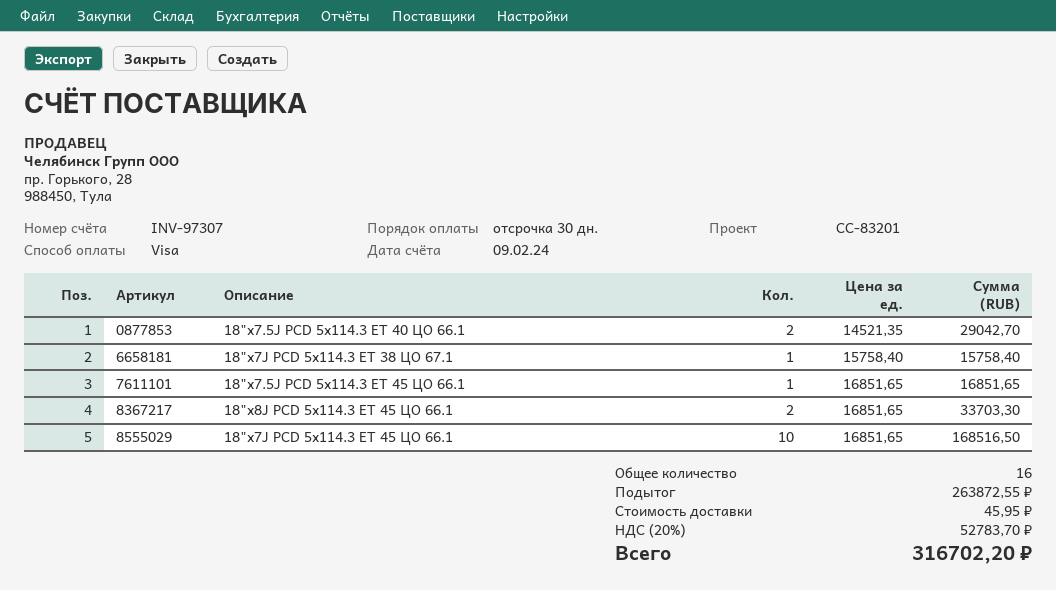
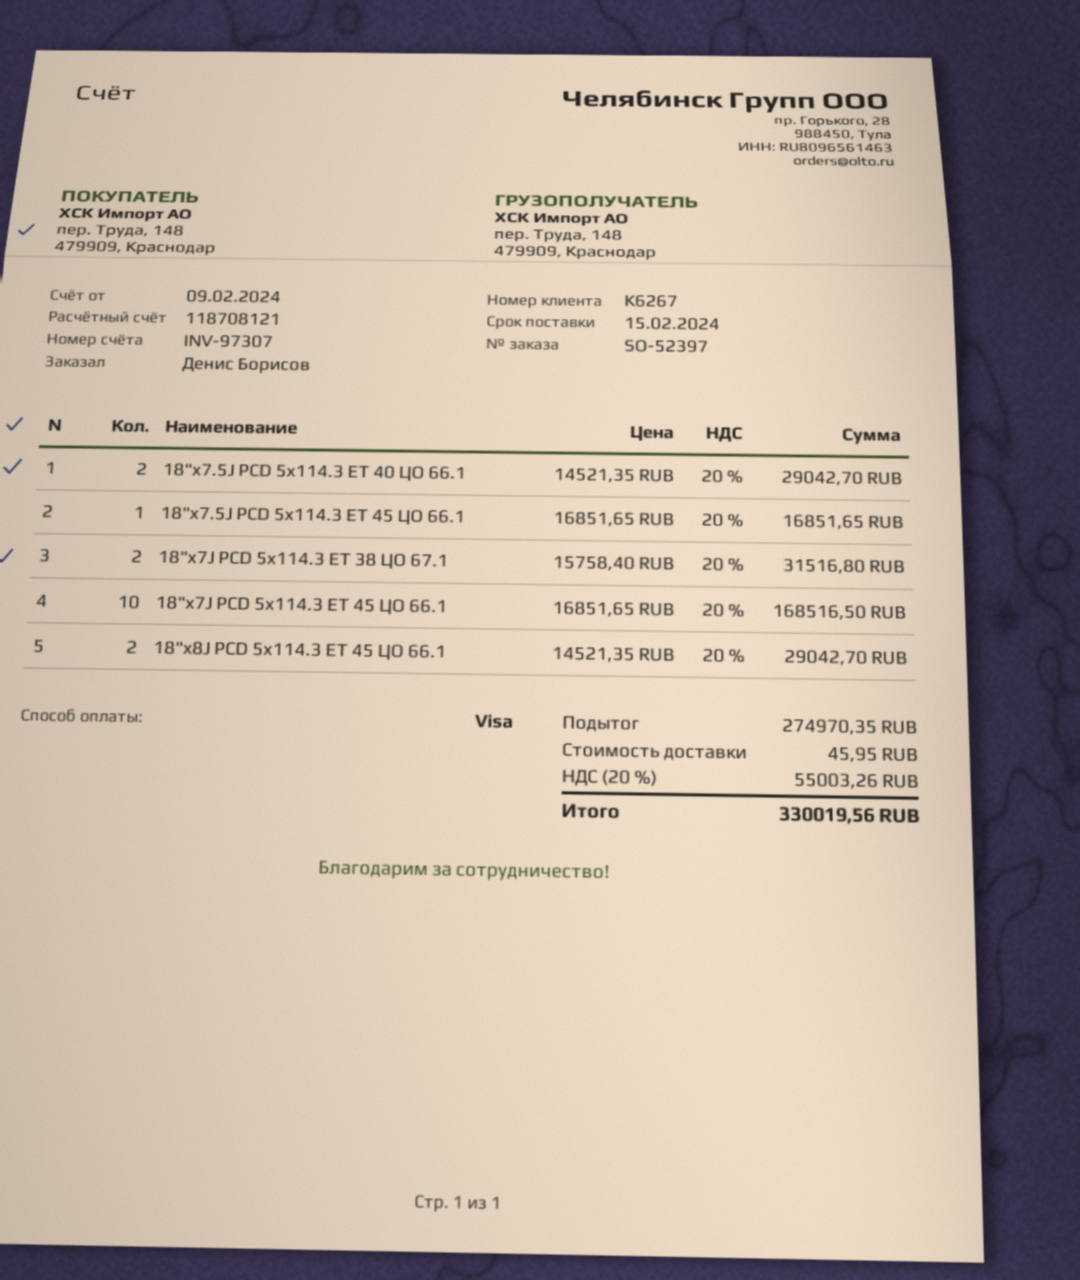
18"x7J PCD 5x114.3 ЕТ 38 ЦО 67.1: 1 x 15758.40 = 15758.40 -> 2 x 15758.40 = 31516.80
18"x8J PCD 5x114.3 ЕТ 45 ЦО 66.1: 2 x 16851.65 = 33703.30 -> 2 x 14521.35 = 29042.70
subtotal: 263872.55 -> 274970.35
tax: 20% = 52783.70 -> 20% = 55003.26
total: 316702.20 -> 330019.56

